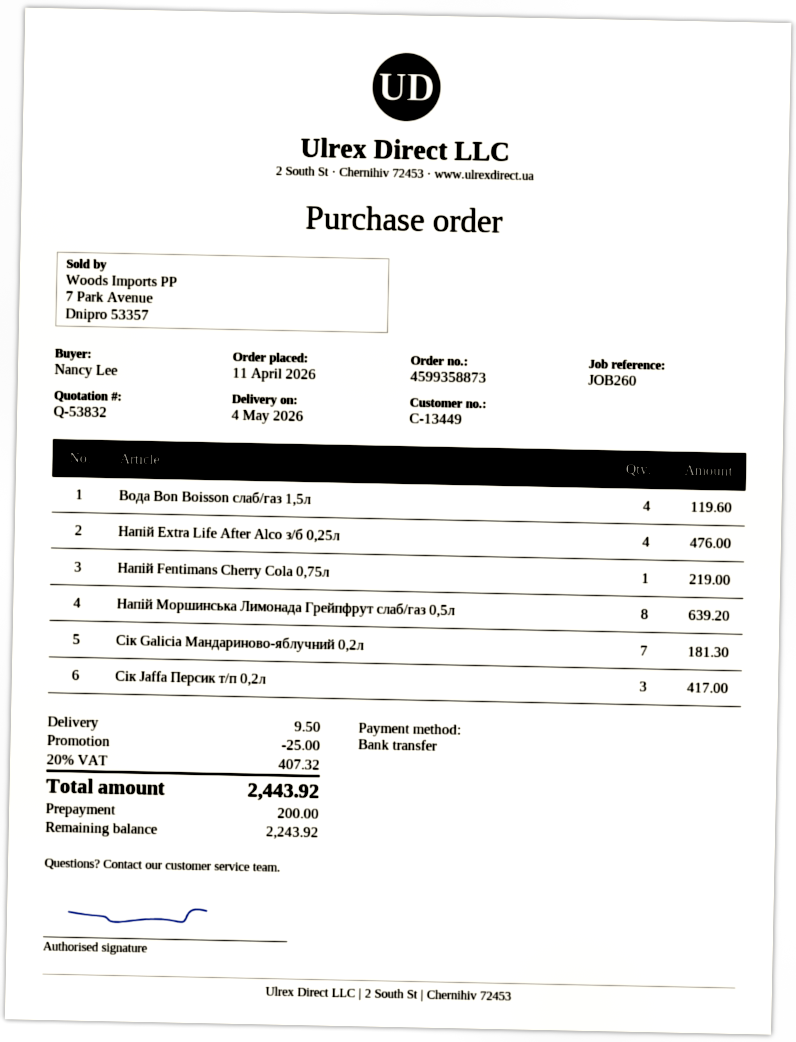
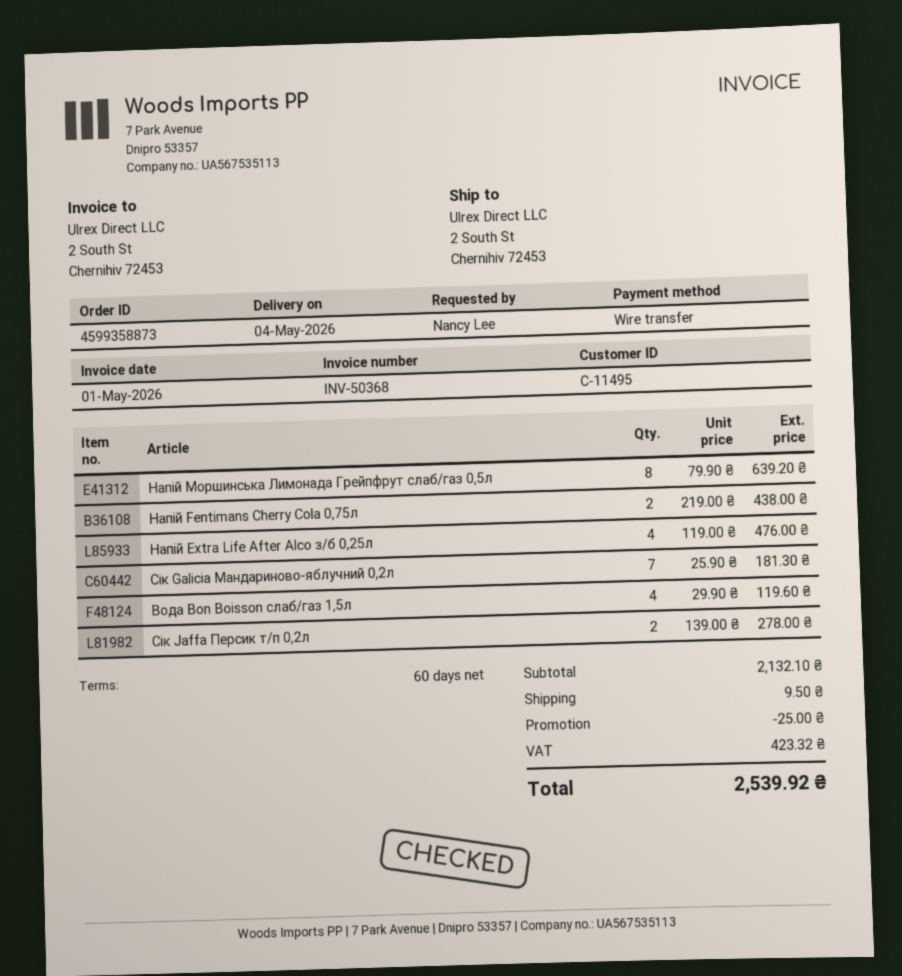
customer number: C-13449 -> C-11495
Напій Fentimans Cherry Cola 0,75л: 1 for 219.00 -> 2 for 438.00
Сік Jaffa Персик т/п 0,2л: 3 for 417.00 -> 2 for 278.00
tax: 407.32 -> 423.32
total: 2443.92 -> 2539.92

